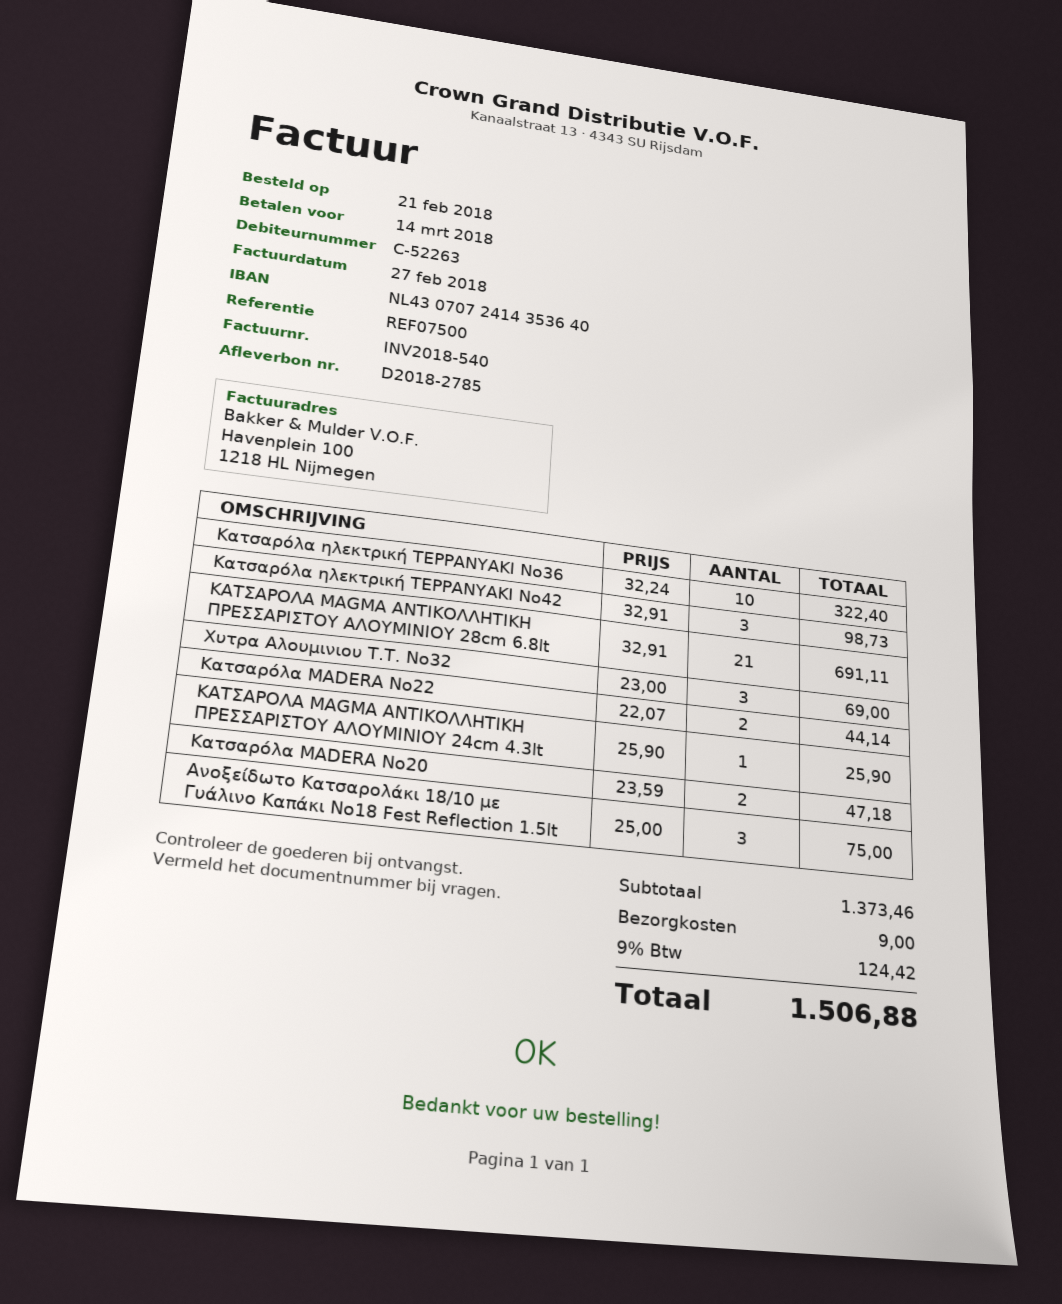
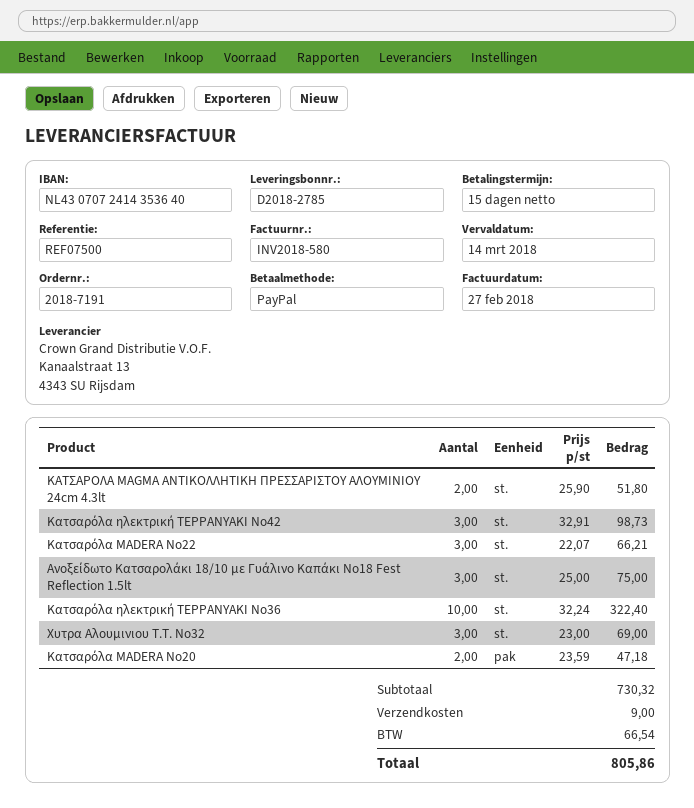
invoice number: INV2018-540 -> INV2018-580
ΚΑΤΣΑΡΟΛΑ MAGMA ΑΝΤΙΚΟΛΛΗΤΙΚΗ ΠΡΕΣΣΑΡΙΣΤΟΥ ΑΛΟΥΜΙΝΙΟΥ 28cm 6.8lt: 21 x 32.91 = 691.11 -> none
Κατσαρόλα MADERA Νο22: 2 x 22.07 = 44.14 -> 3 x 22.07 = 66.21
ΚΑΤΣΑΡΟΛΑ MAGMA ΑΝΤΙΚΟΛΛΗΤΙΚΗ ΠΡΕΣΣΑΡΙΣΤΟΥ ΑΛΟΥΜΙΝΙΟΥ 24cm 4.3lt: 1 x 25.90 = 25.90 -> 2 x 25.90 = 51.80
subtotal: 1373.46 -> 730.32
tax: 124.42 -> 66.54
total: 1506.88 -> 805.86

